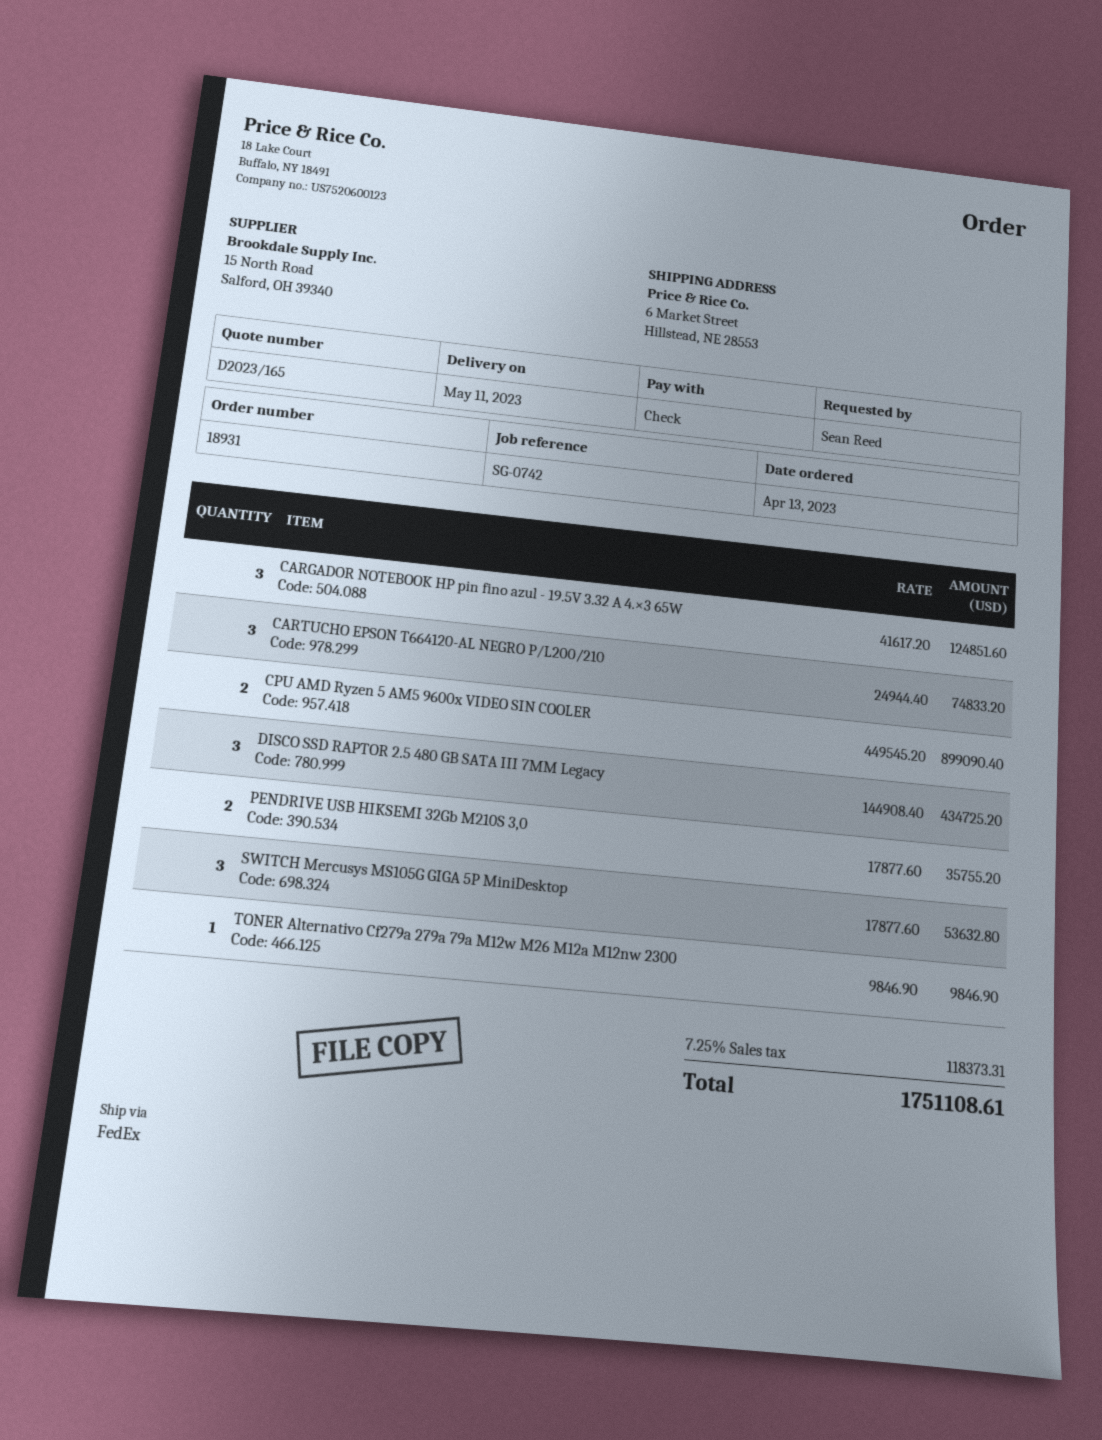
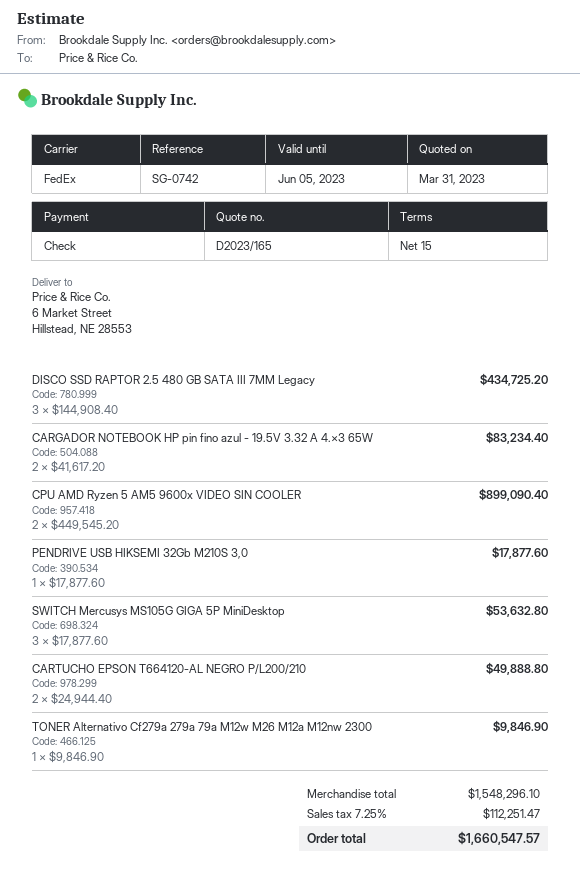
CARGADOR NOTEBOOK HP pin fino azul - 19.5V 3.32 A 4.×3 65W: 3 x 41617.20 = 124851.60 -> 2 x 41617.20 = 83234.40
CARTUCHO EPSON T664120-AL NEGRO P/L200/210: 3 x 24944.40 = 74833.20 -> 2 x 24944.40 = 49888.80
PENDRIVE USB HIKSEMI 32Gb M210S 3,0: 2 x 17877.60 = 35755.20 -> 1 x 17877.60 = 17877.60
tax: 7.25% = 118373.31 -> 7.25% = 112251.47
total: 1751108.61 -> 1660547.57

